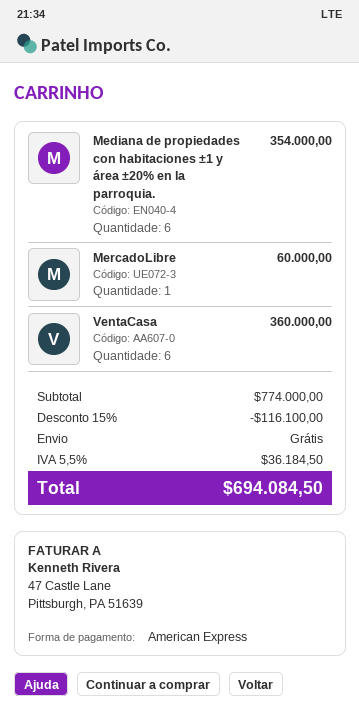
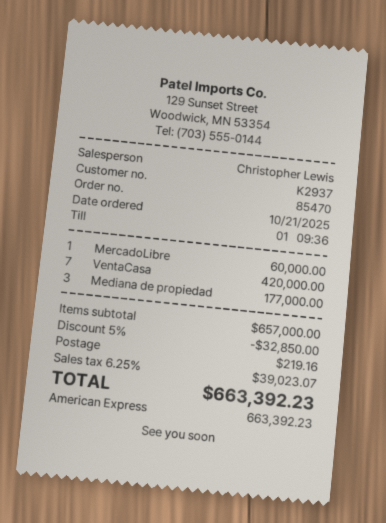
Mediana de propiedades con habitaciones ±1 y área ±20% en la parroquia.: 6 for 354000.00 -> 3 for 177000.00
VentaCasa: 6 for 360000.00 -> 7 for 420000.00
subtotal: 774000.00 -> 657000.00
discount: 15% = 116100.00 -> 5% = 32850.00
shipping: 0.00 -> 219.16
tax: 5.5% = 36184.50 -> 6.25% = 39023.07
total: 694084.50 -> 663392.23

